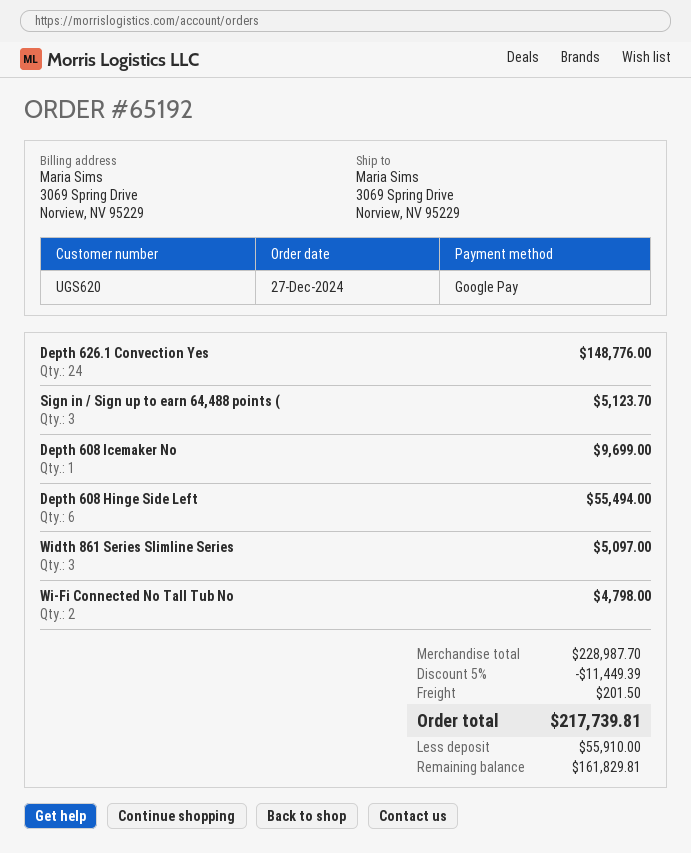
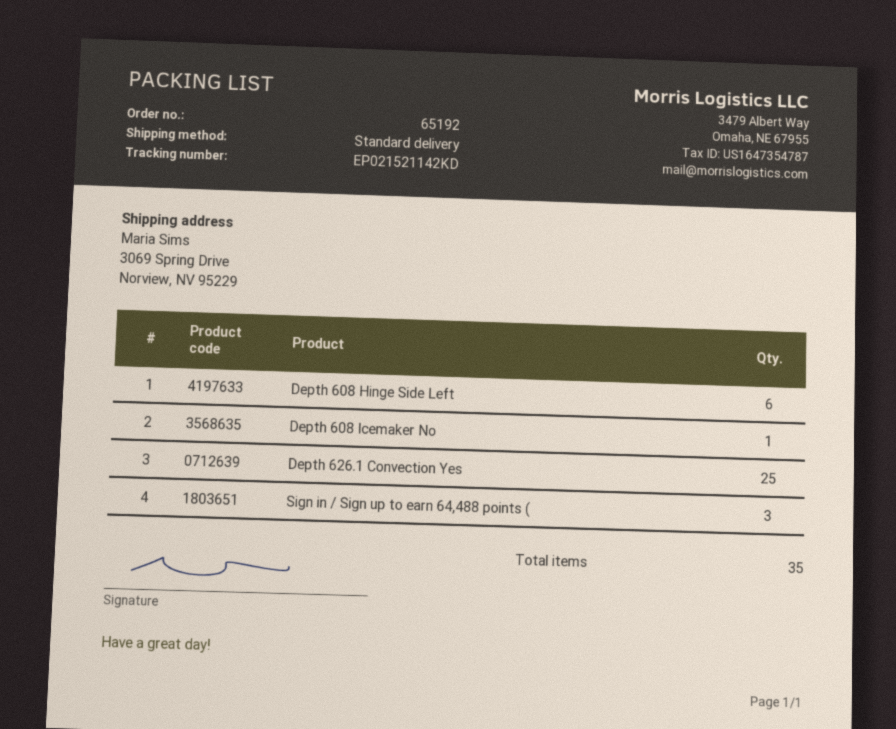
Depth 626.1 Convection Yes: 24 -> 25
Width 861 Series Slimline Series: 3 -> none
Wi-Fi Connected No Tall Tub No: 2 -> none

